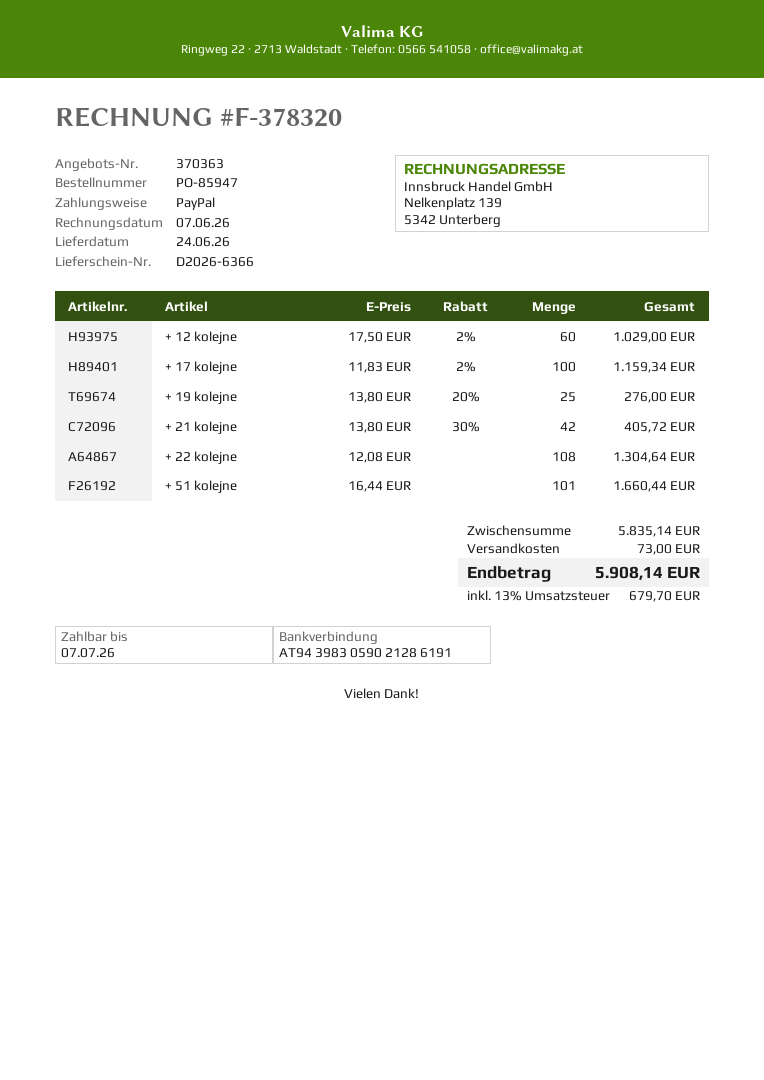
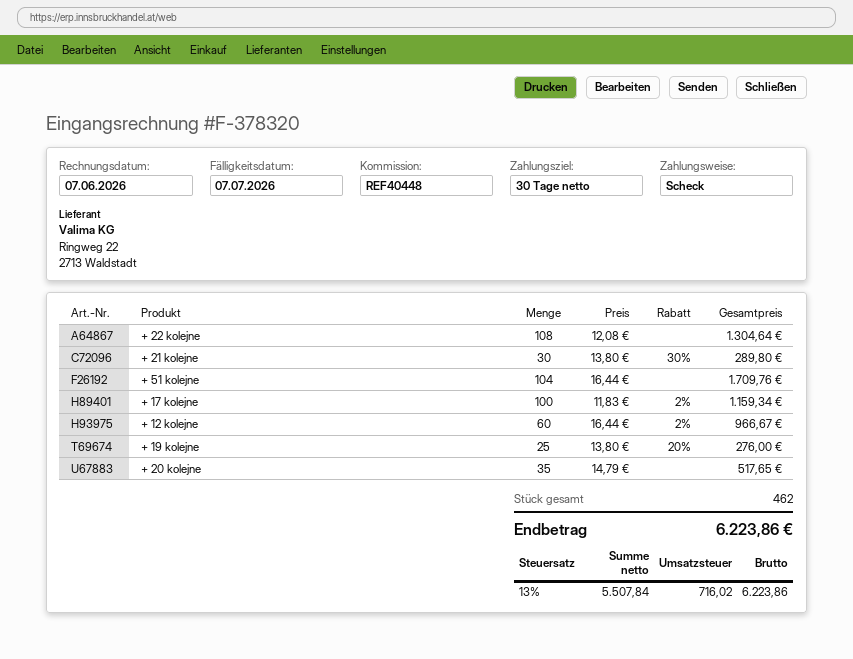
payment method: PayPal -> cheque
+ 12 kolejne: 60 x 17.50 - 2% = 1029.00 -> 60 x 16.44 - 2% = 966.67
+ 21 kolejne: 42 x 13.80 - 30% = 405.72 -> 30 x 13.80 - 30% = 289.80
+ 51 kolejne: 101 x 16.44 = 1660.44 -> 104 x 16.44 = 1709.76
+ 20 kolejne: none -> 35 x 14.79 = 517.65
shipping: 73.00 -> none
tax: 13% = 679.70 -> 13% = 716.02
total: 5908.14 -> 6223.86

